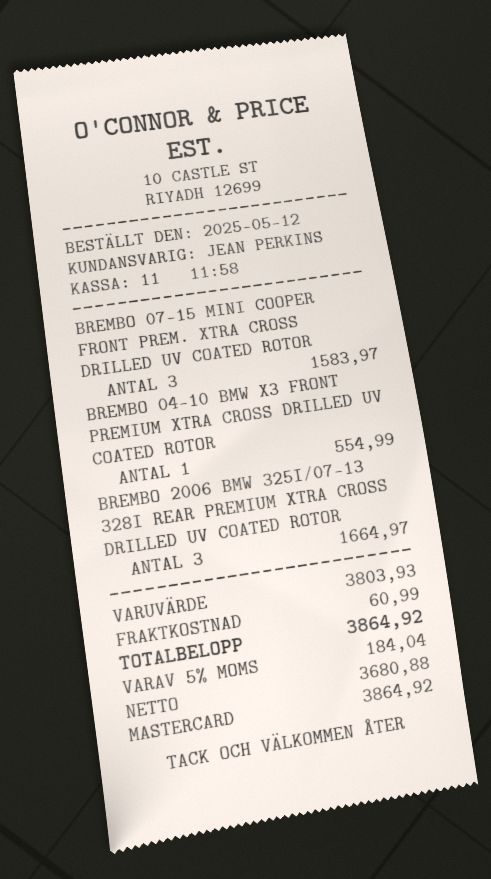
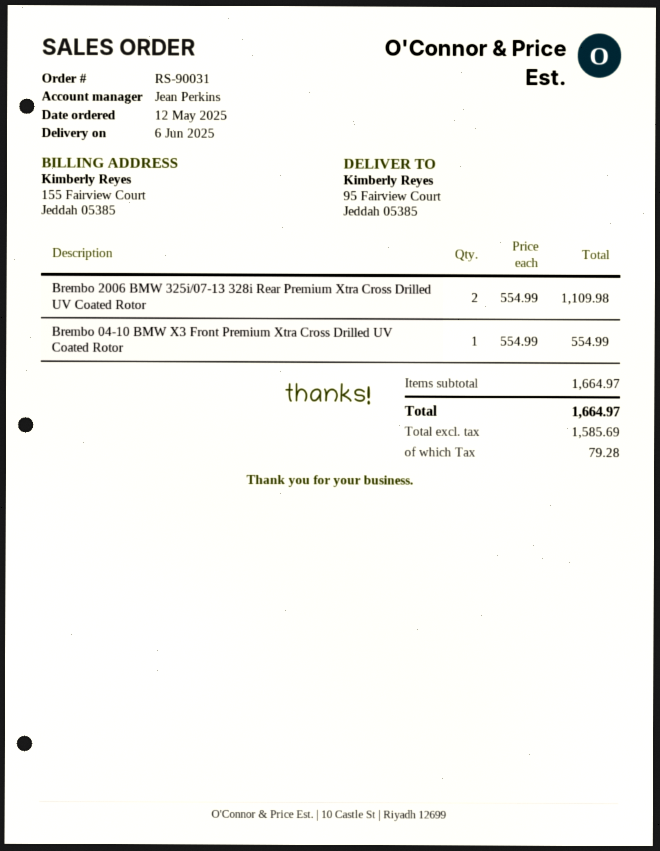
BREMBO 07-15 MINI COOPER FRONT PREM. XTRA CROSS DRILLED UV COATED ROTOR: 3 for 1583.97 -> none
BREMBO 2006 BMW 325I/07-13 328I REAR PREMIUM XTRA CROSS DRILLED UV COATED ROTOR: 3 for 1664.97 -> 2 for 1109.98
subtotal: 3803.93 -> 1664.97
shipping: 60.99 -> none
net: 3680.88 -> 1585.69
tax: 184.04 -> 79.28
total: 3864.92 -> 1664.97

